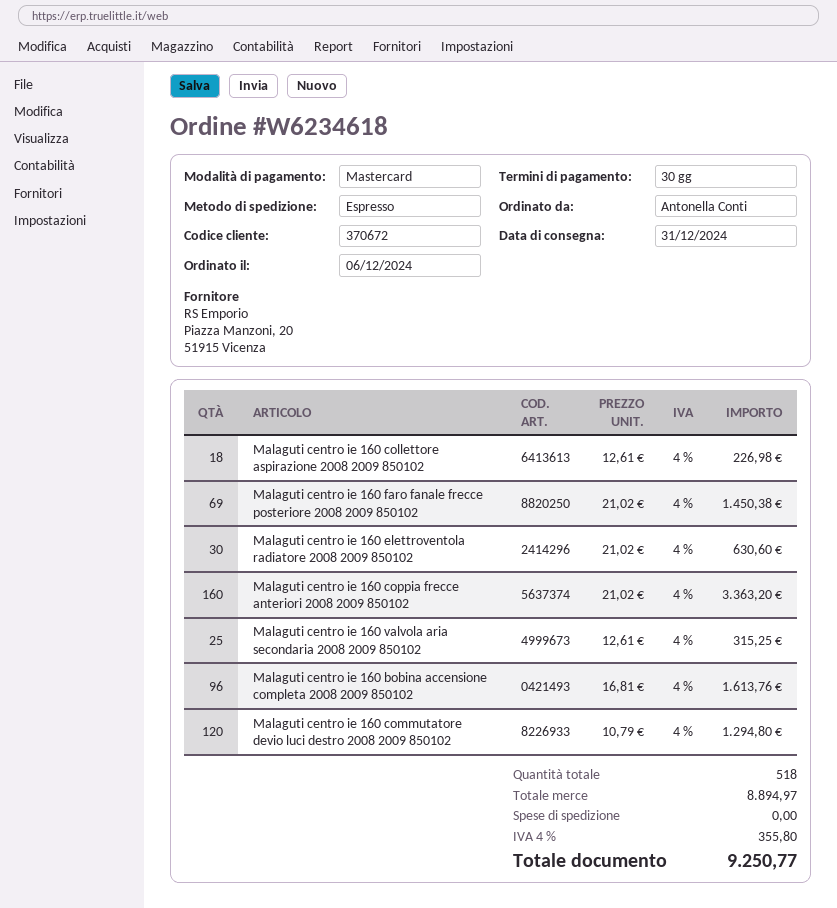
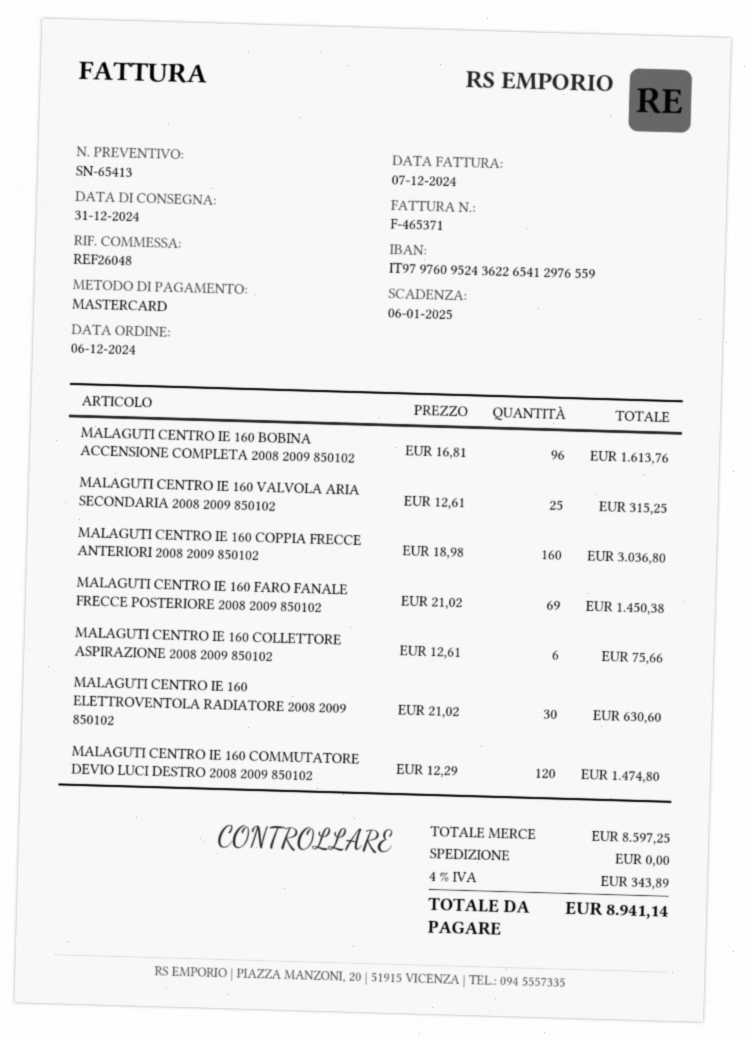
Malaguti centro ie 160 collettore aspirazione 2008 2009 850102: 18 x 12.61 = 226.98 -> 6 x 12.61 = 75.66
Malaguti centro ie 160 coppia frecce anteriori 2008 2009 850102: 160 x 21.02 = 3363.20 -> 160 x 18.98 = 3036.80
Malaguti centro ie 160 commutatore devio luci destro 2008 2009 850102: 120 x 10.79 = 1294.80 -> 120 x 12.29 = 1474.80
subtotal: 8894.97 -> 8597.25
tax: 4% = 355.80 -> 4% = 343.89
total: 9250.77 -> 8941.14

